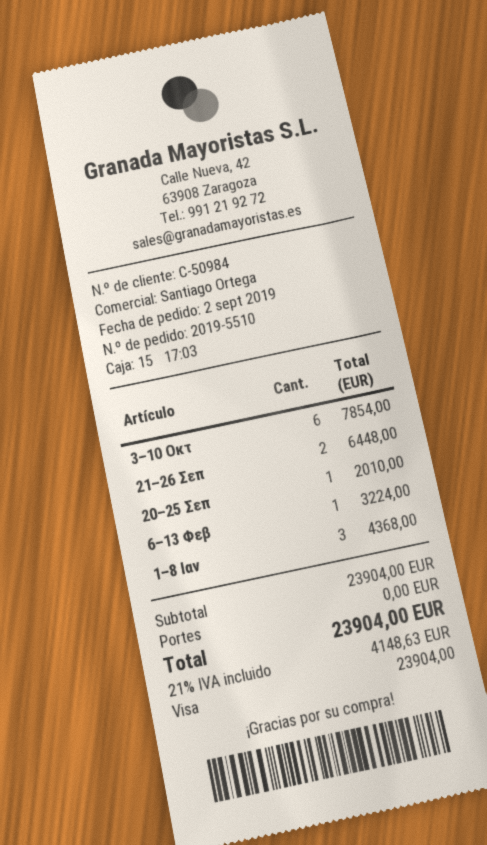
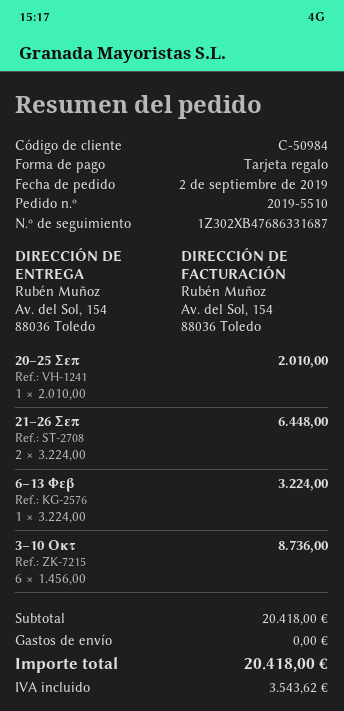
payment method: Visa -> gift card
3–10 Οκτ: 6 for 7854.00 -> 6 for 8736.00
1–8 Ιαν: 3 for 4368.00 -> none
subtotal: 23904.00 -> 20418.00
tax: 4148.63 -> 3543.62
total: 23904.00 -> 20418.00

